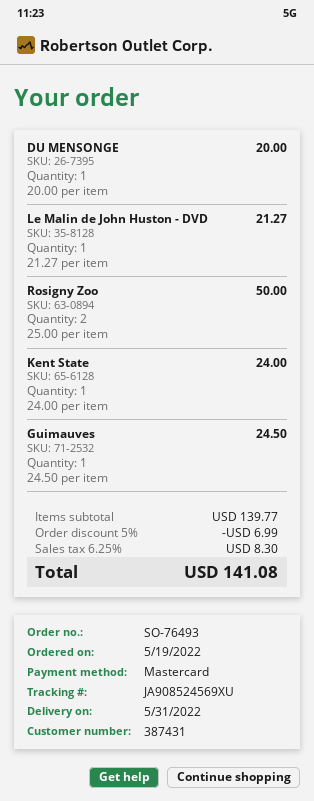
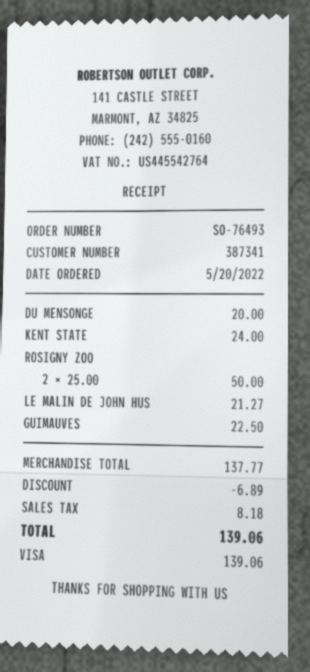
order date: 2022-05-19 -> 2022-05-20
customer number: 387431 -> 387341
payment method: Mastercard -> Visa
Guimauves: 1 x 24.50 = 24.50 -> 1 x 22.50 = 22.50
subtotal: 139.77 -> 137.77
discount: 6.99 -> 6.89
tax: 8.30 -> 8.18
total: 141.08 -> 139.06

